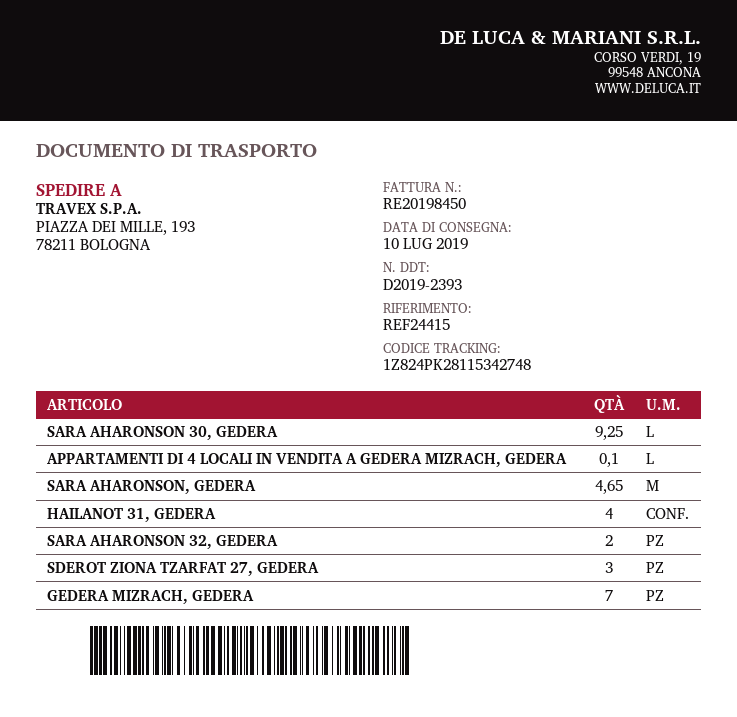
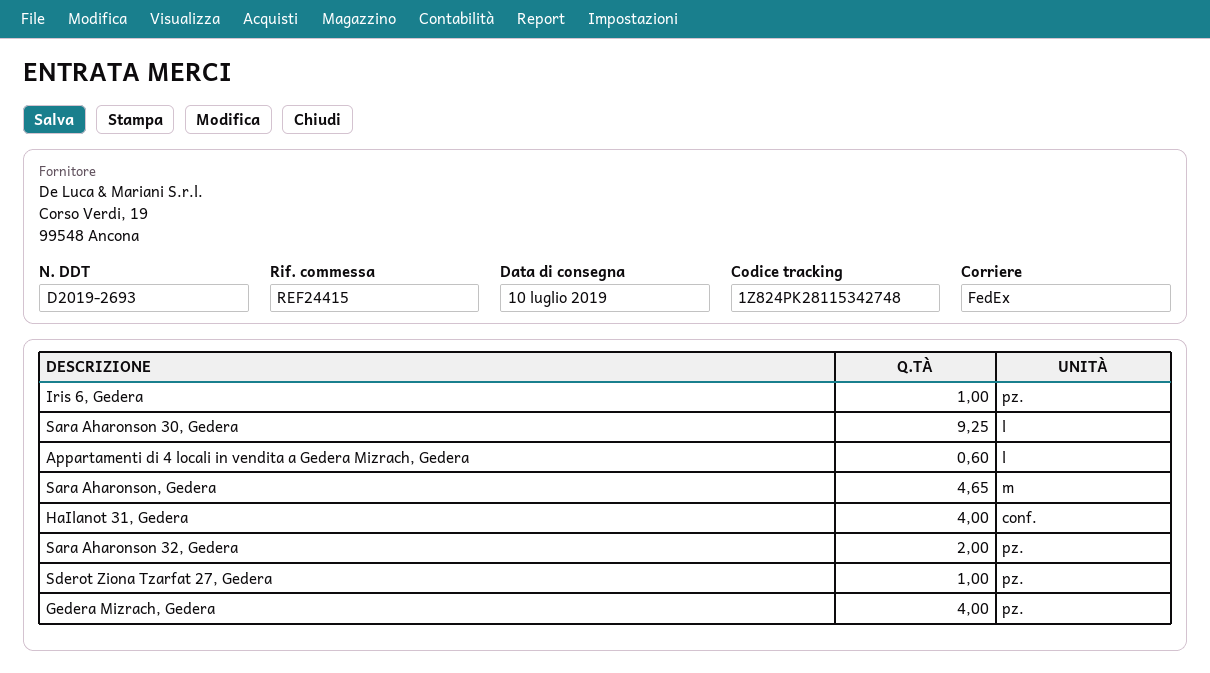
delivery note number: D2019-2393 -> D2019-2693
APPARTAMENTI DI 4 LOCALI IN VENDITA A GEDERA MIZRACH, GEDERA: 0.1 -> 0.6
SDEROT ZIONA TZARFAT 27, GEDERA: 3 -> 1
GEDERA MIZRACH, GEDERA: 7 -> 4
Iris 6, Gedera: none -> 1

